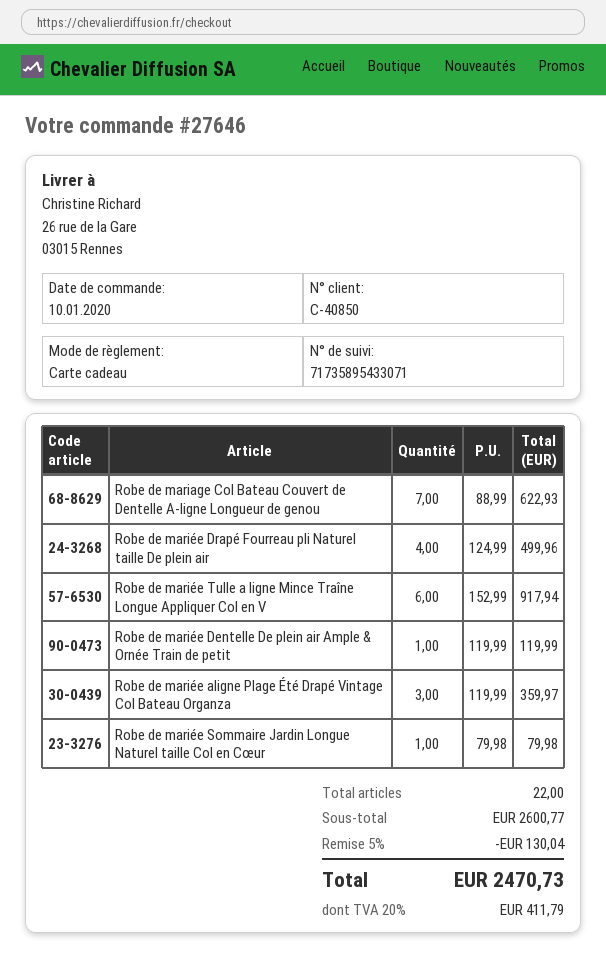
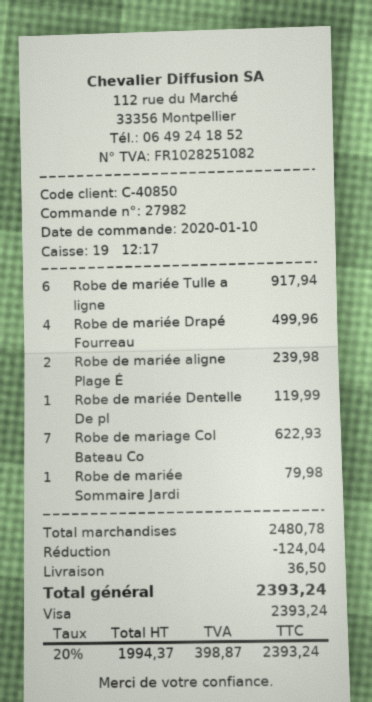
order number: 27646 -> 27982
payment method: gift card -> Visa
Robe de mariée aligne Plage Été Drapé Vintage Col Bateau Organza: 3 for 359.97 -> 2 for 239.98
subtotal: 2600.77 -> 2480.78
discount: 130.04 -> 124.04
shipping: none -> 36.50
tax: 20% = 411.79 -> 20% = 398.87
total: 2470.73 -> 2393.24

